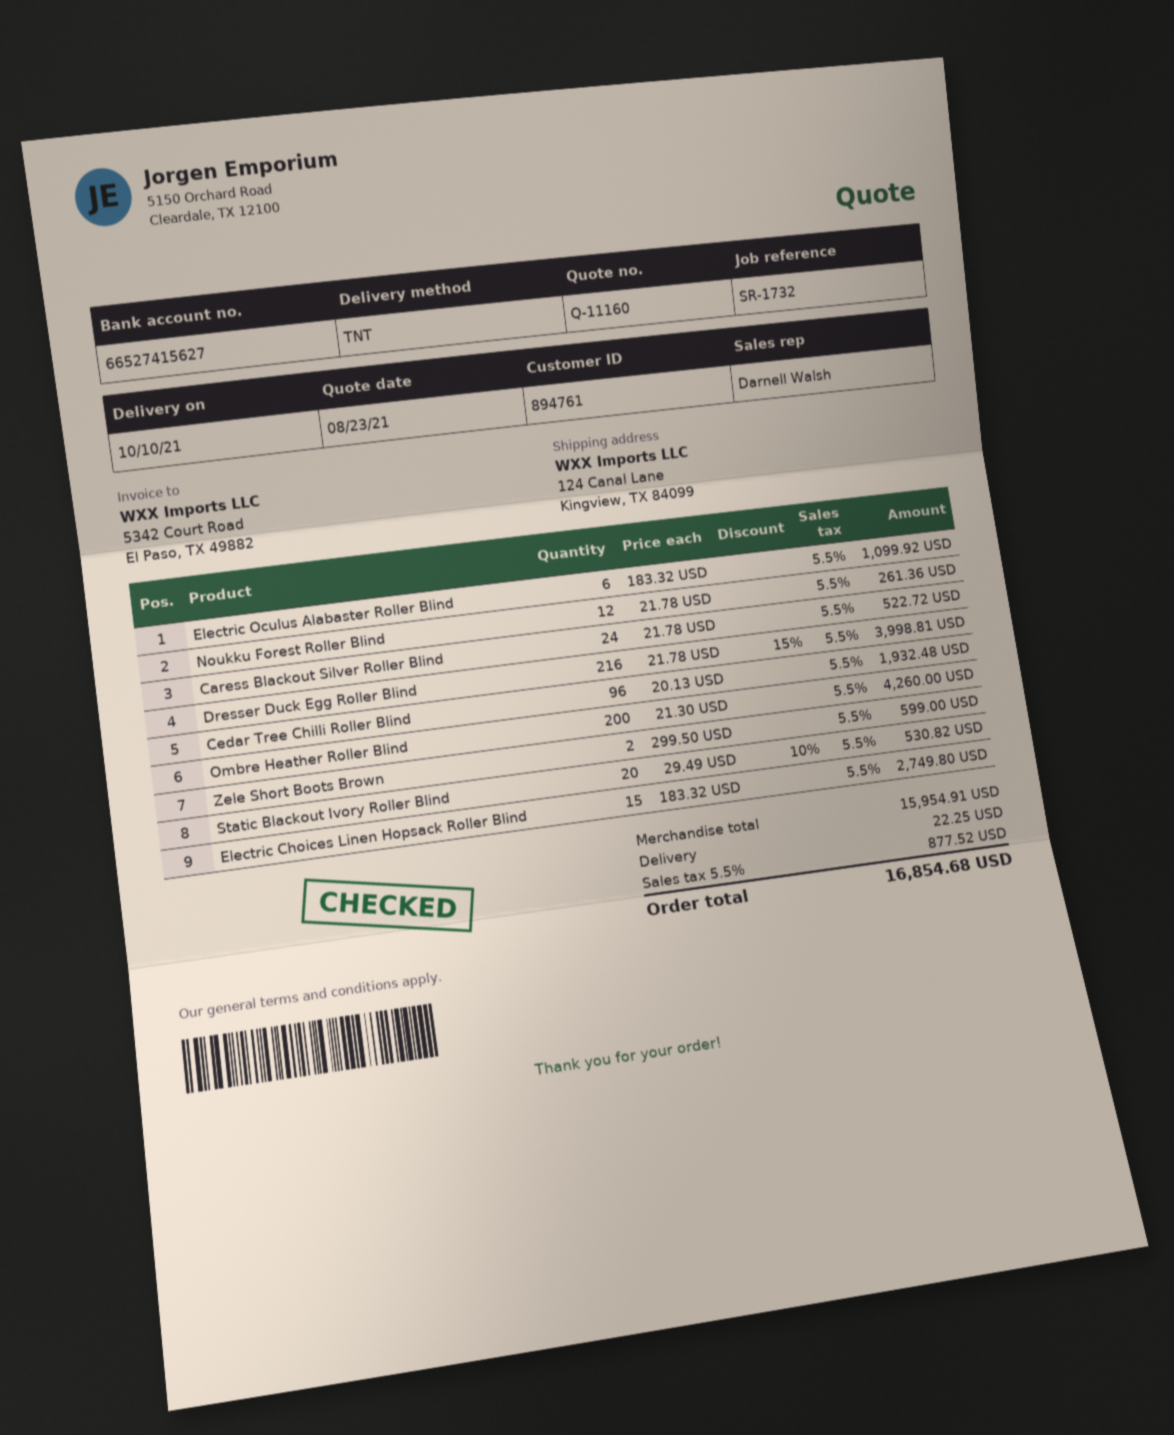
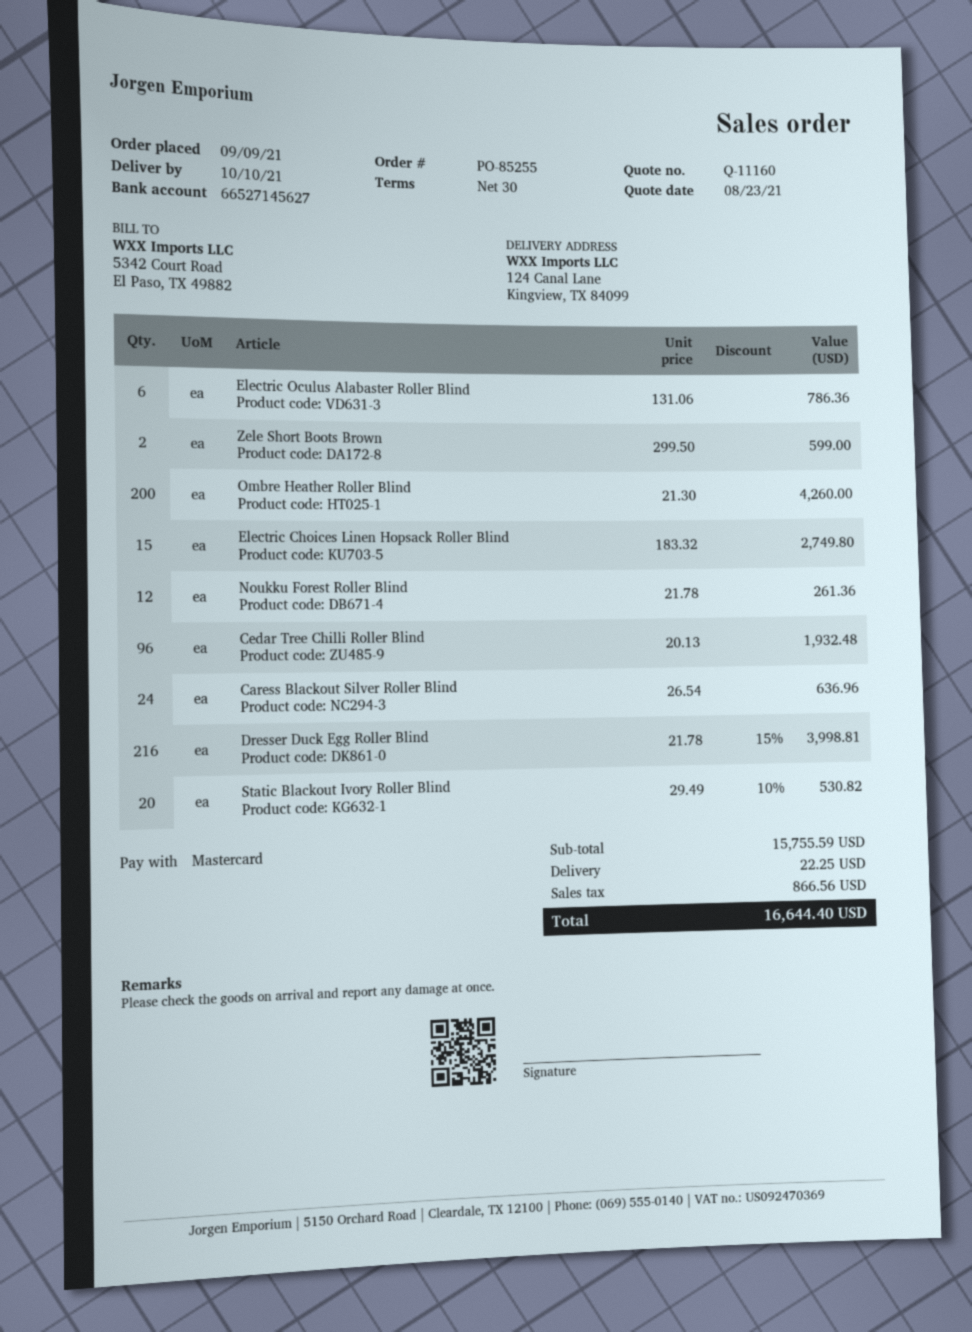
bank account: 66527415627 -> 66527145627
Electric Oculus Alabaster Roller Blind: 6 x 183.32 = 1099.92 -> 6 x 131.06 = 786.36
Caress Blackout Silver Roller Blind: 24 x 21.78 = 522.72 -> 24 x 26.54 = 636.96
subtotal: 15954.91 -> 15755.59
tax: 877.52 -> 866.56
total: 16854.68 -> 16644.40

